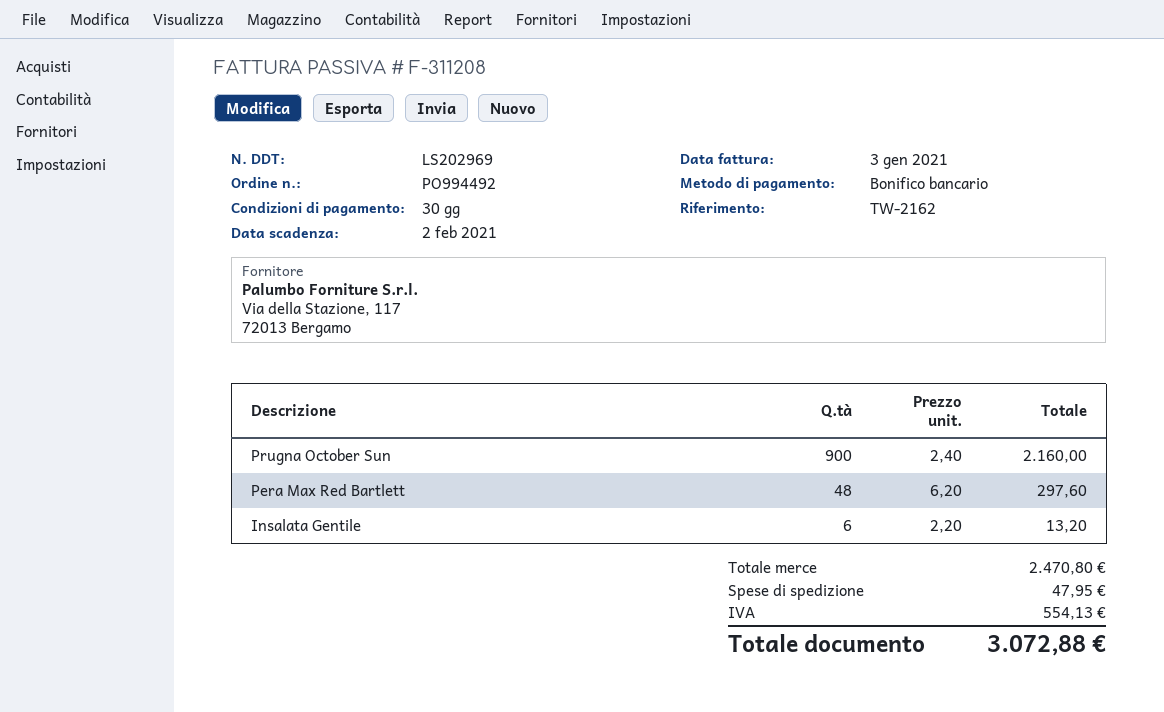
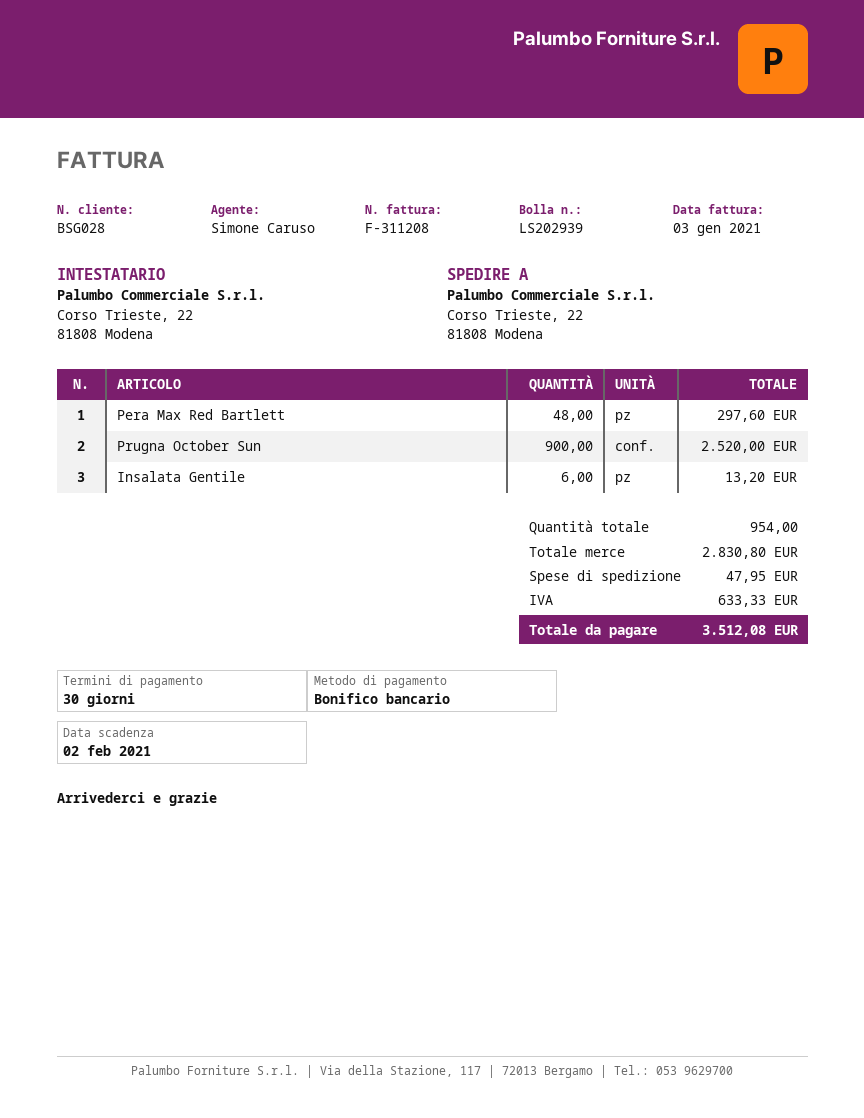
delivery note number: LS202969 -> LS202939
Prugna October Sun: 900 for 2160.00 -> 900 for 2520.00
subtotal: 2470.80 -> 2830.80
tax: 554.13 -> 633.33
total: 3072.88 -> 3512.08

